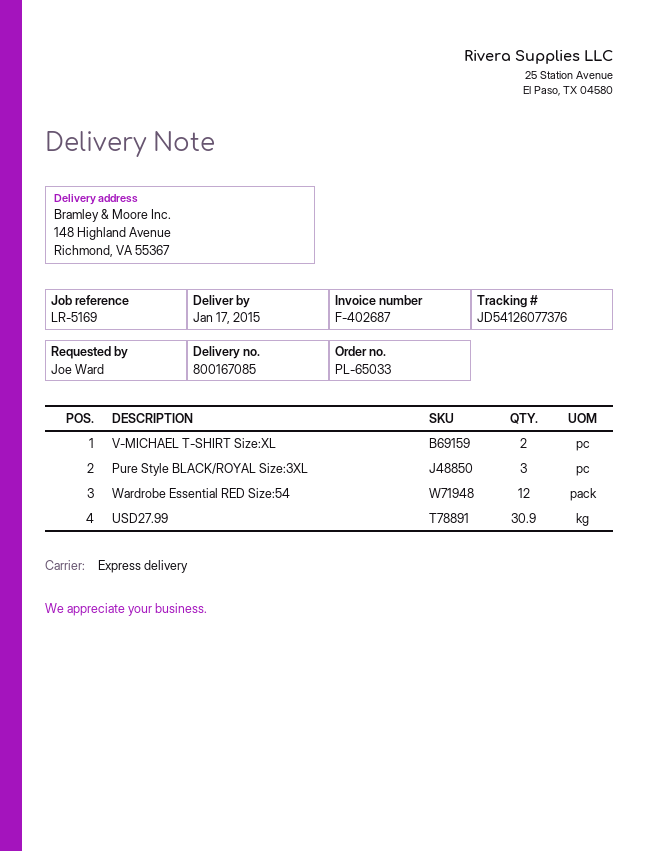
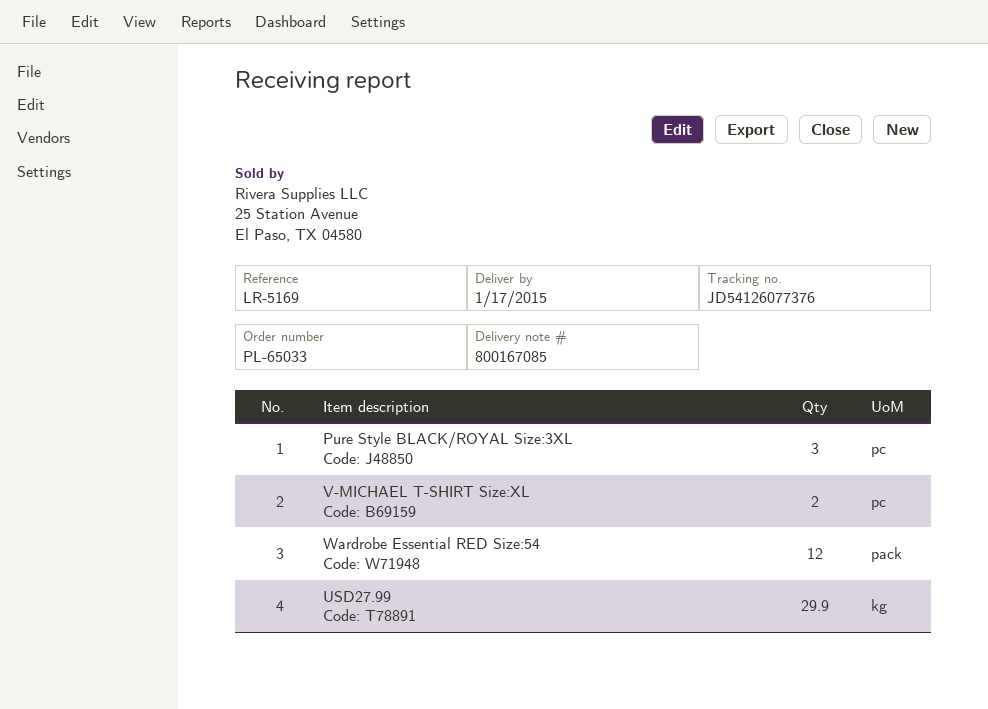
USD27.99: 30.9 -> 29.9

